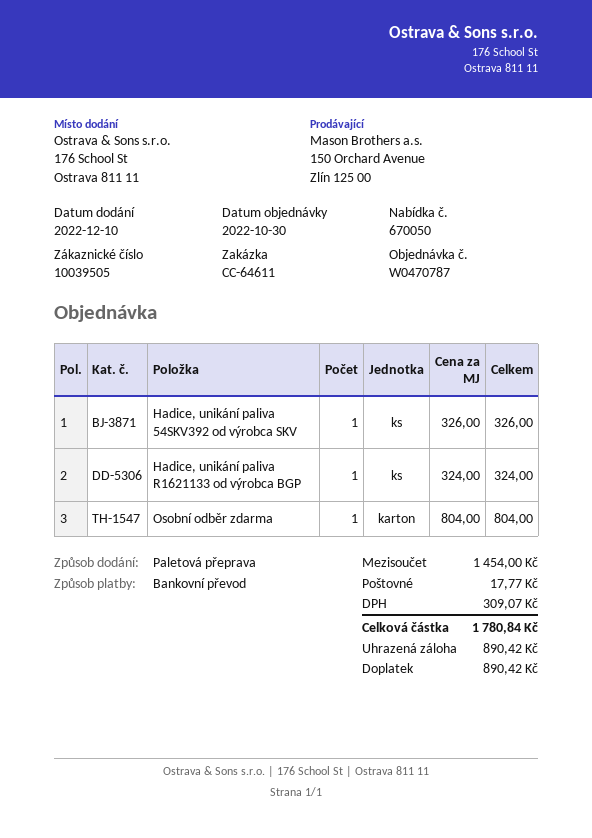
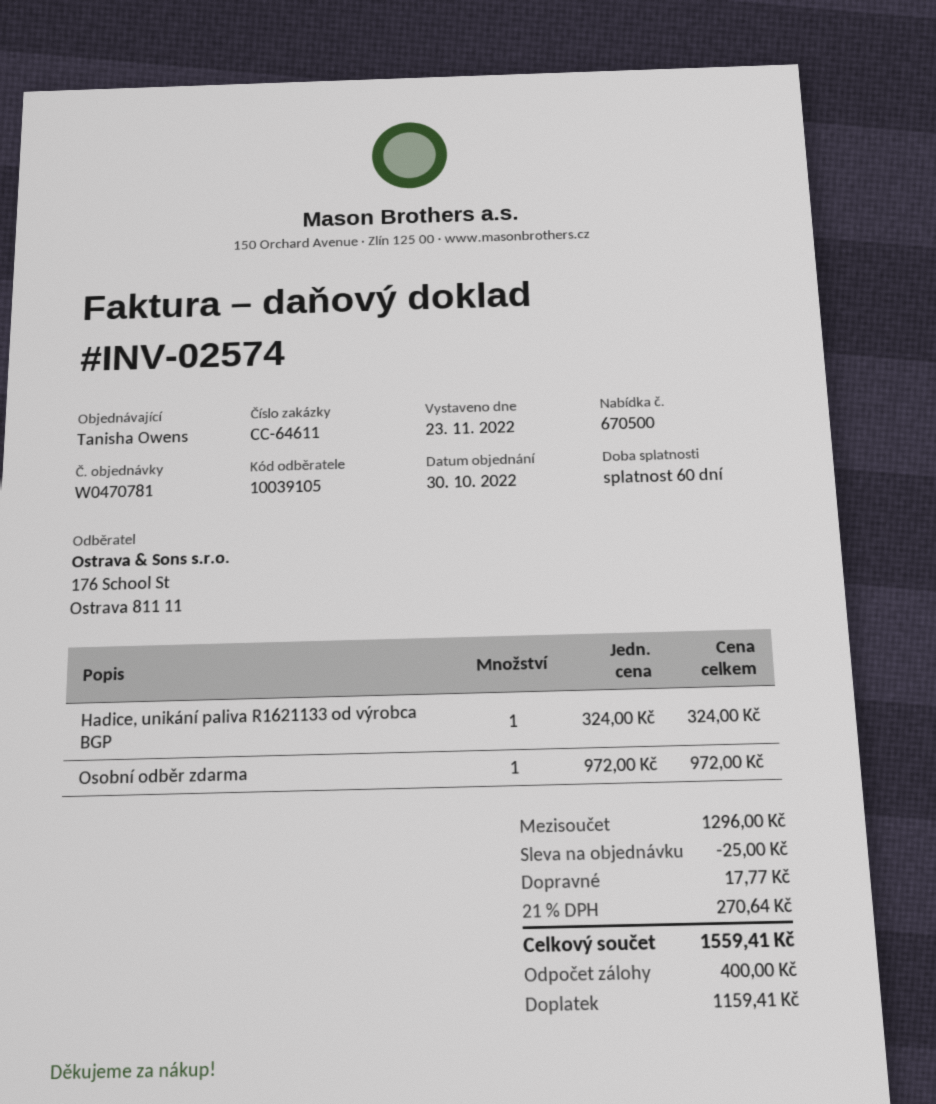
quote number: 670050 -> 670500
order number: W0470787 -> W0470781
customer number: 10039505 -> 10039105
Hadice, unikání paliva 54SKV392 od výrobca SKV: 1 x 326.00 = 326.00 -> none
Osobní odběr zdarma: 1 x 804.00 = 804.00 -> 1 x 972.00 = 972.00
subtotal: 1454.00 -> 1296.00
discount: none -> 25.00
tax: 309.07 -> 270.64
total: 1780.84 -> 1559.41
deposit: 890.42 -> 400.00
balance: 890.42 -> 1159.41

